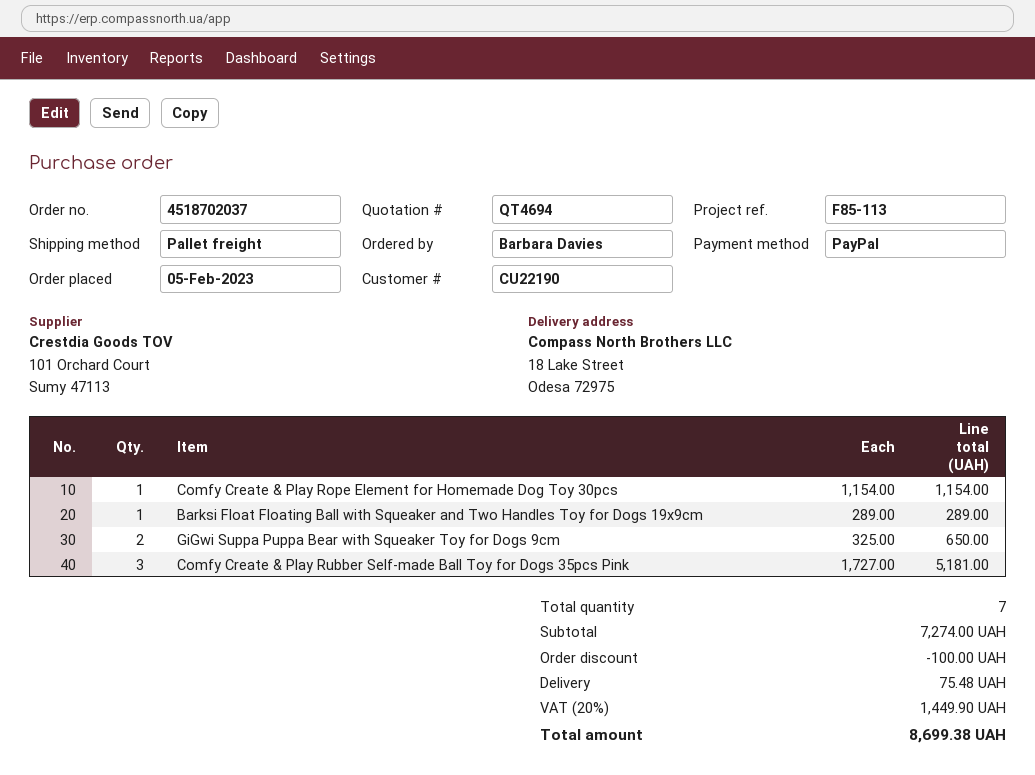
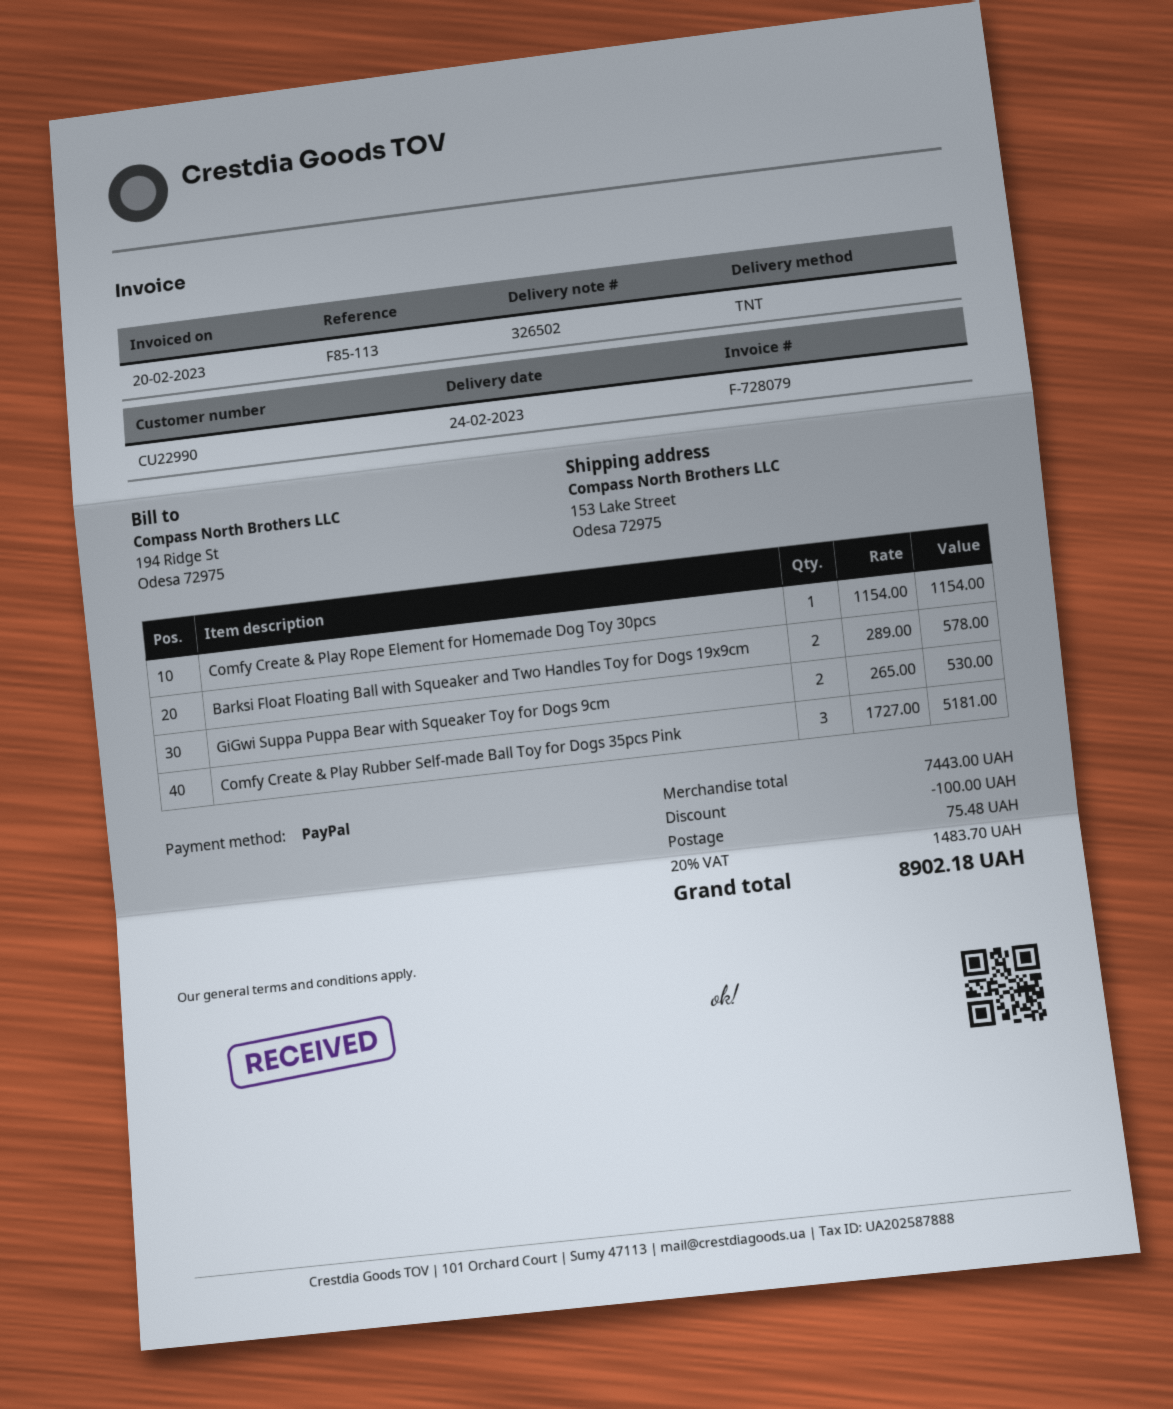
customer number: CU22190 -> CU22990
shipping method: pallet freight -> TNT
ship to: 18 Lake Street, Odesa 72975 -> 153 Lake Street, Odesa 72975
Barksi Float Floating Ball with Squeaker and Two Handles Toy for Dogs 19x9cm: 1 x 289.00 = 289.00 -> 2 x 289.00 = 578.00
GiGwi Suppa Puppa Bear with Squeaker Toy for Dogs 9cm: 2 x 325.00 = 650.00 -> 2 x 265.00 = 530.00
subtotal: 7274.00 -> 7443.00
tax: 20% = 1449.90 -> 20% = 1483.70
total: 8699.38 -> 8902.18

